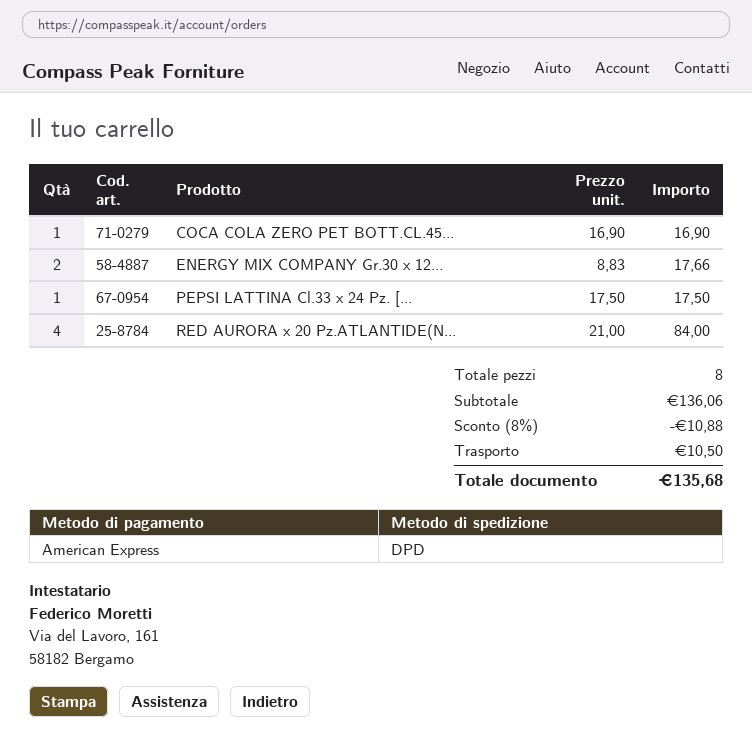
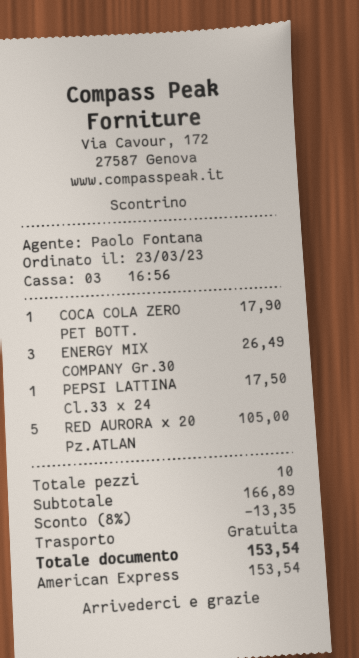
COCA COLA ZERO PET BOTT.CL.45...: 1 for 16.90 -> 1 for 17.90
ENERGY MIX COMPANY Gr.30 x 12...: 2 for 17.66 -> 3 for 26.49
RED AURORA x 20 Pz.ATLANTIDE(N...: 4 for 84.00 -> 5 for 105.00
total quantity: 8 -> 10
subtotal: 136.06 -> 166.89
discount: 8% = 10.88 -> 8% = 13.35
shipping: 10.50 -> 0.00
total: 135.68 -> 153.54

